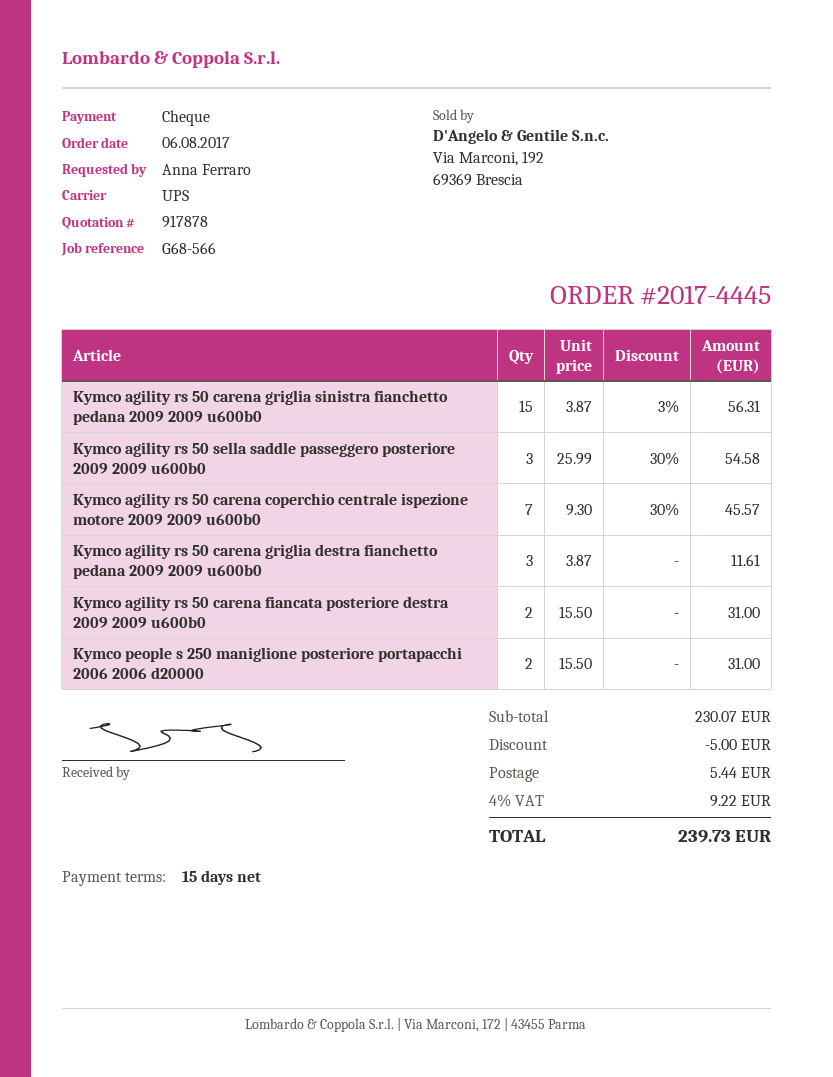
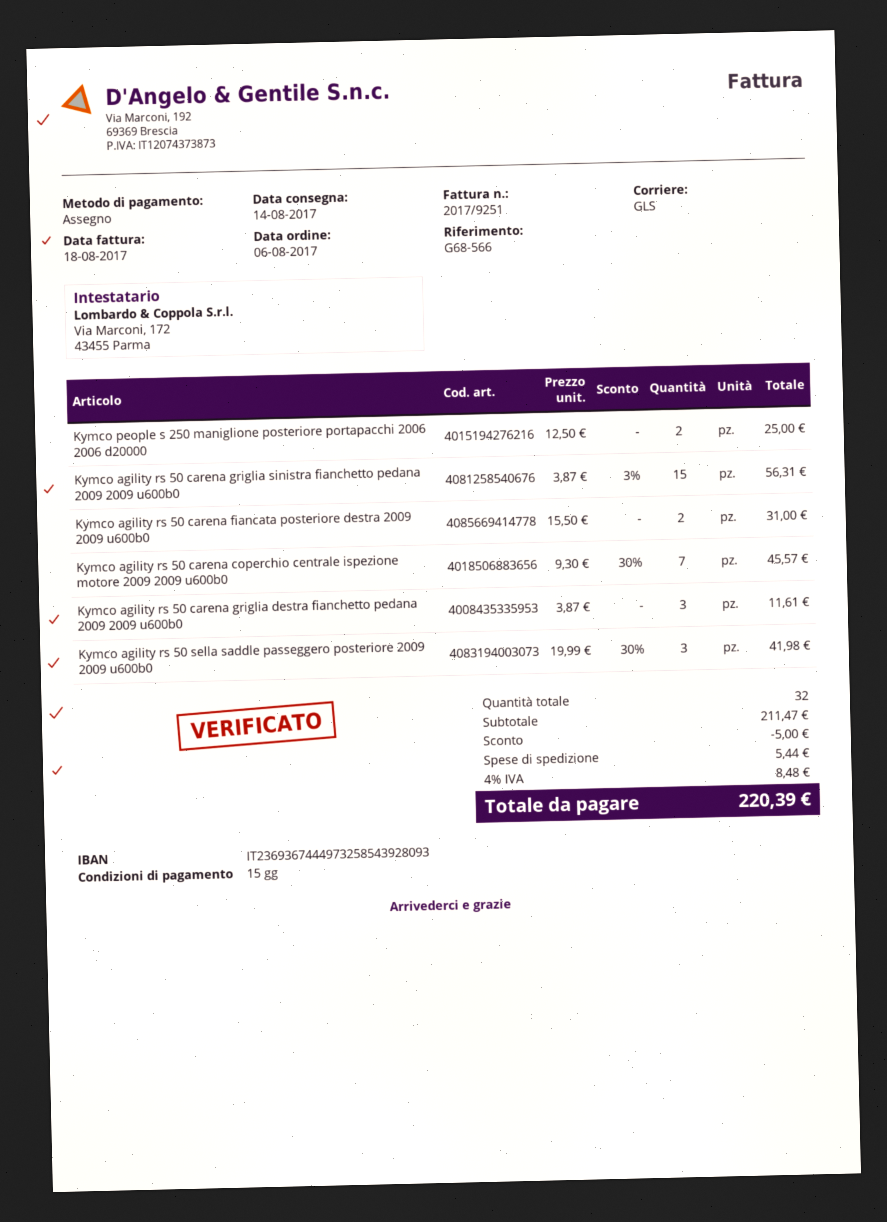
shipping method: UPS -> GLS
Kymco agility rs 50 sella saddle passeggero posteriore 2009 2009 u600b0: 3 x 25.99 - 30% = 54.58 -> 3 x 19.99 - 30% = 41.98
Kymco people s 250 maniglione posteriore portapacchi 2006 2006 d20000: 2 x 15.50 = 31.00 -> 2 x 12.50 = 25.00
subtotal: 230.07 -> 211.47
tax: 4% = 9.22 -> 4% = 8.48
total: 239.73 -> 220.39

